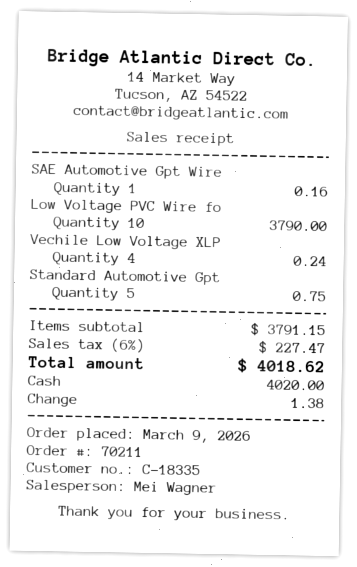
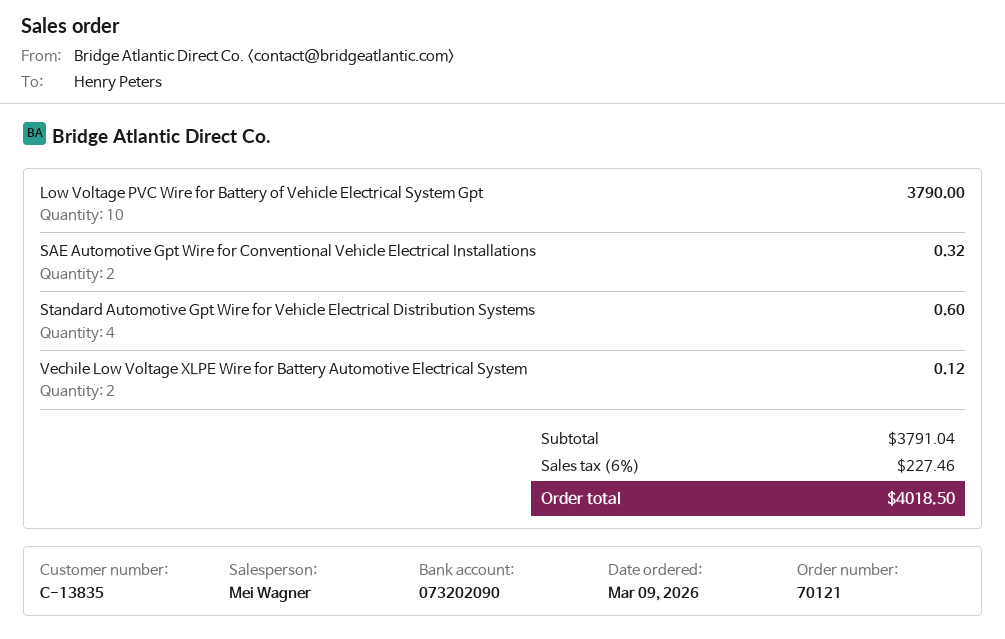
order number: 70211 -> 70121
customer number: C-18335 -> C-13835
SAE Automotive Gpt Wire: 1 for 0.16 -> 2 for 0.32
Vechile Low Voltage XLP: 4 for 0.24 -> 2 for 0.12
Standard Automotive Gpt: 5 for 0.75 -> 4 for 0.60
subtotal: 3791.15 -> 3791.04
tax: 6% = 227.47 -> 6% = 227.46
total: 4018.62 -> 4018.50

